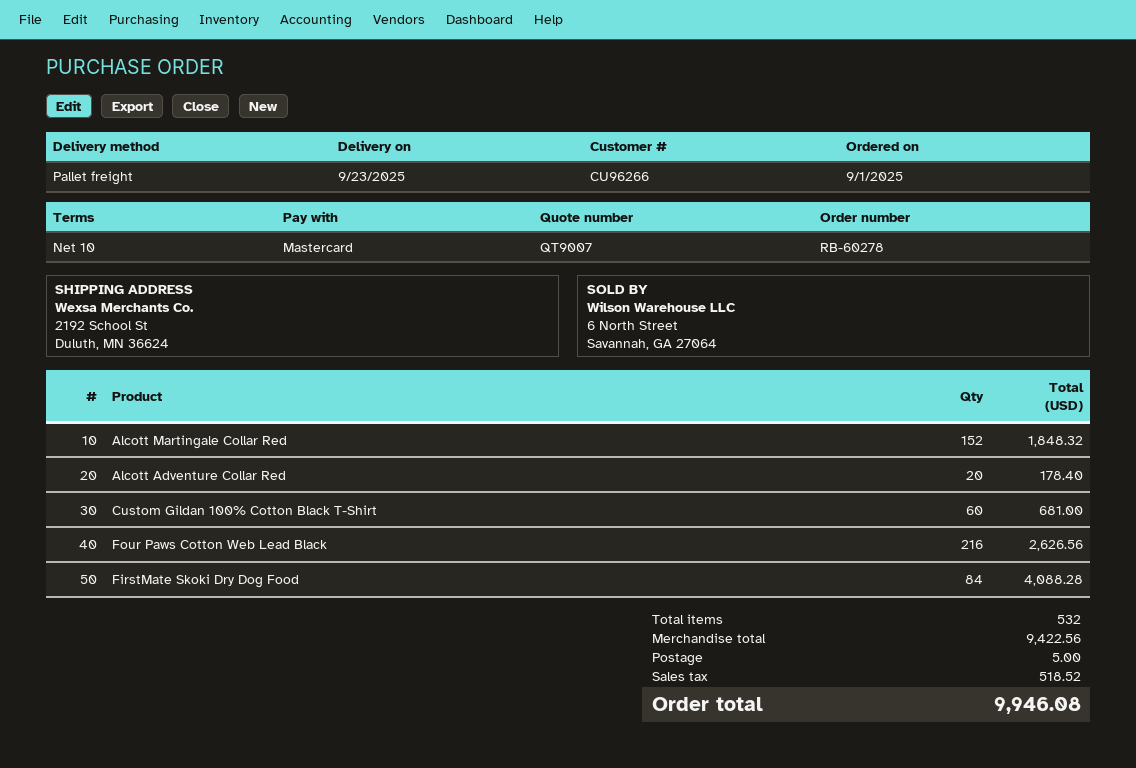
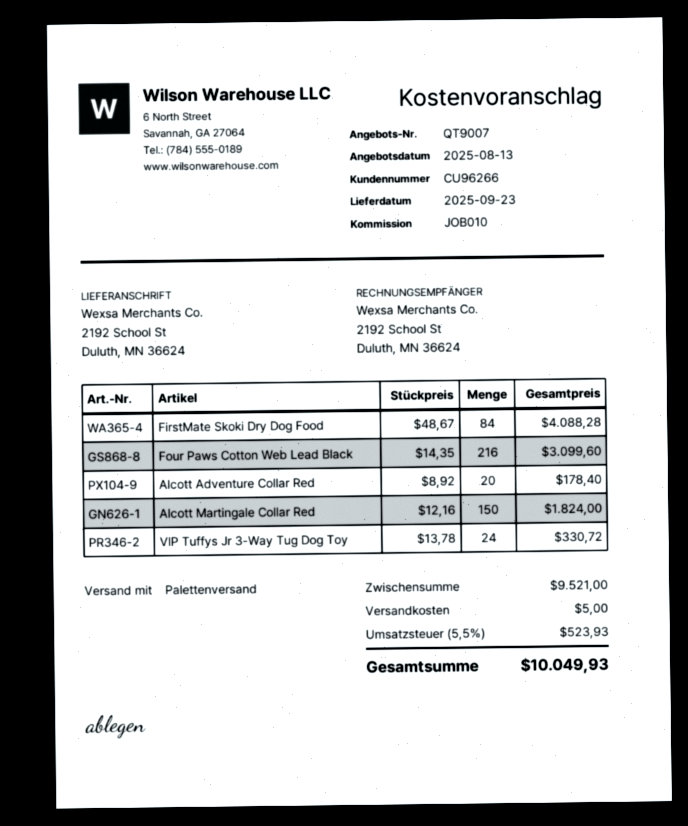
Alcott Martingale Collar Red: 152 for 1848.32 -> 150 for 1824.00
Custom Gildan 100% Cotton Black T-Shirt: 60 for 681.00 -> none
Four Paws Cotton Web Lead Black: 216 for 2626.56 -> 216 for 3099.60
VIP Tuffys Jr 3-Way Tug Dog Toy: none -> 24 for 330.72
subtotal: 9422.56 -> 9521.00
tax: 518.52 -> 523.93
total: 9946.08 -> 10049.93

